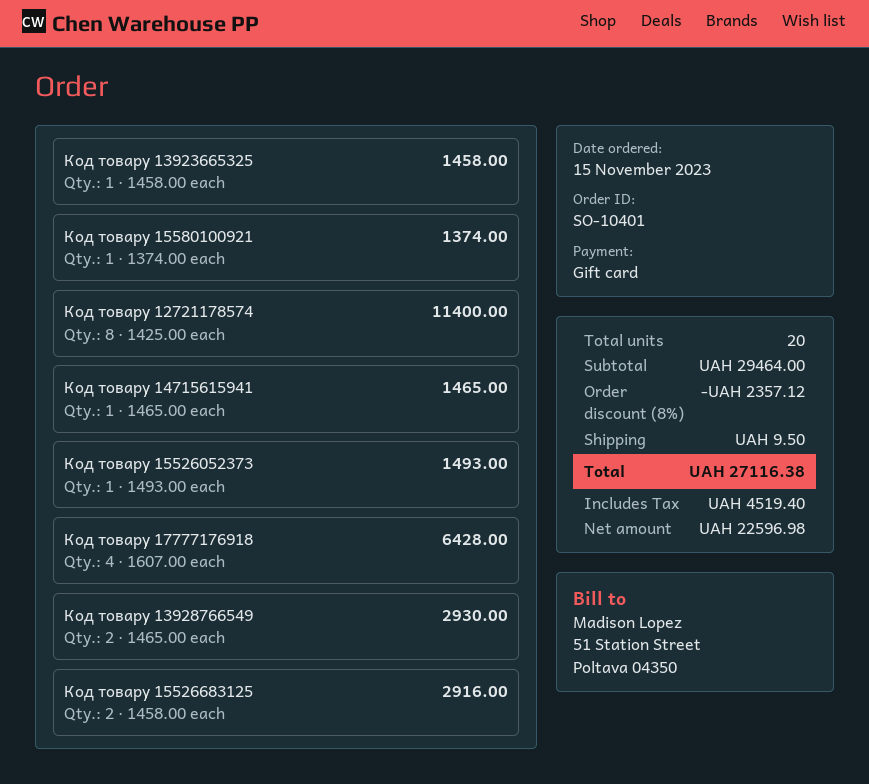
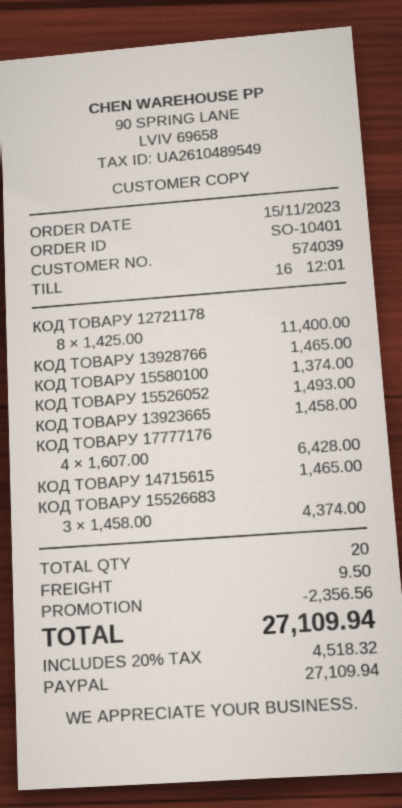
payment method: gift card -> PayPal
Код товару 13928766549: 2 x 1465.00 = 2930.00 -> 1 x 1465.00 = 1465.00
Код товару 15526683125: 2 x 1458.00 = 2916.00 -> 3 x 1458.00 = 4374.00
discount: 2357.12 -> 2356.56
tax: 4519.40 -> 4518.32
total: 27116.38 -> 27109.94

